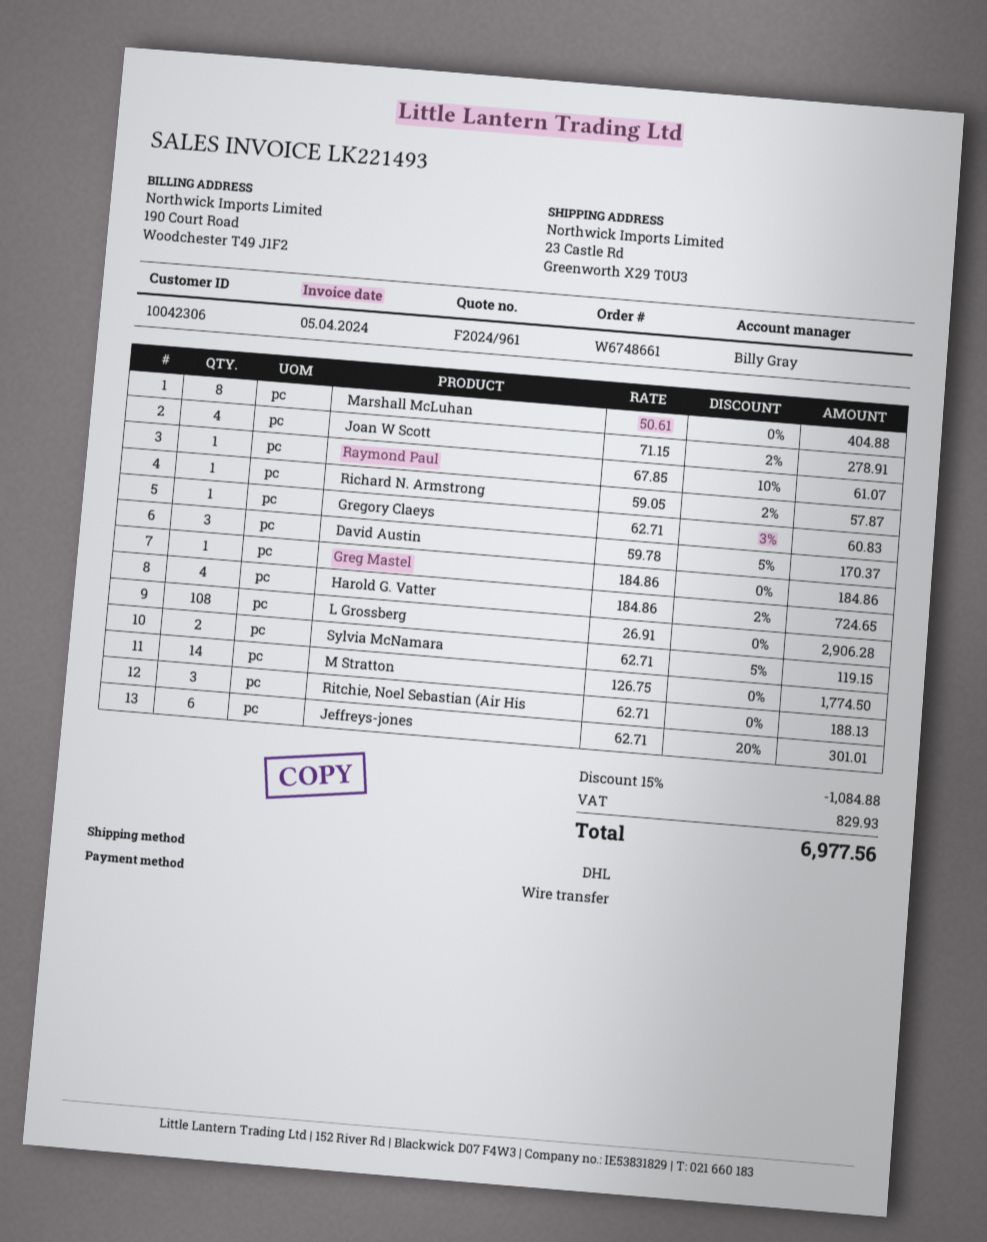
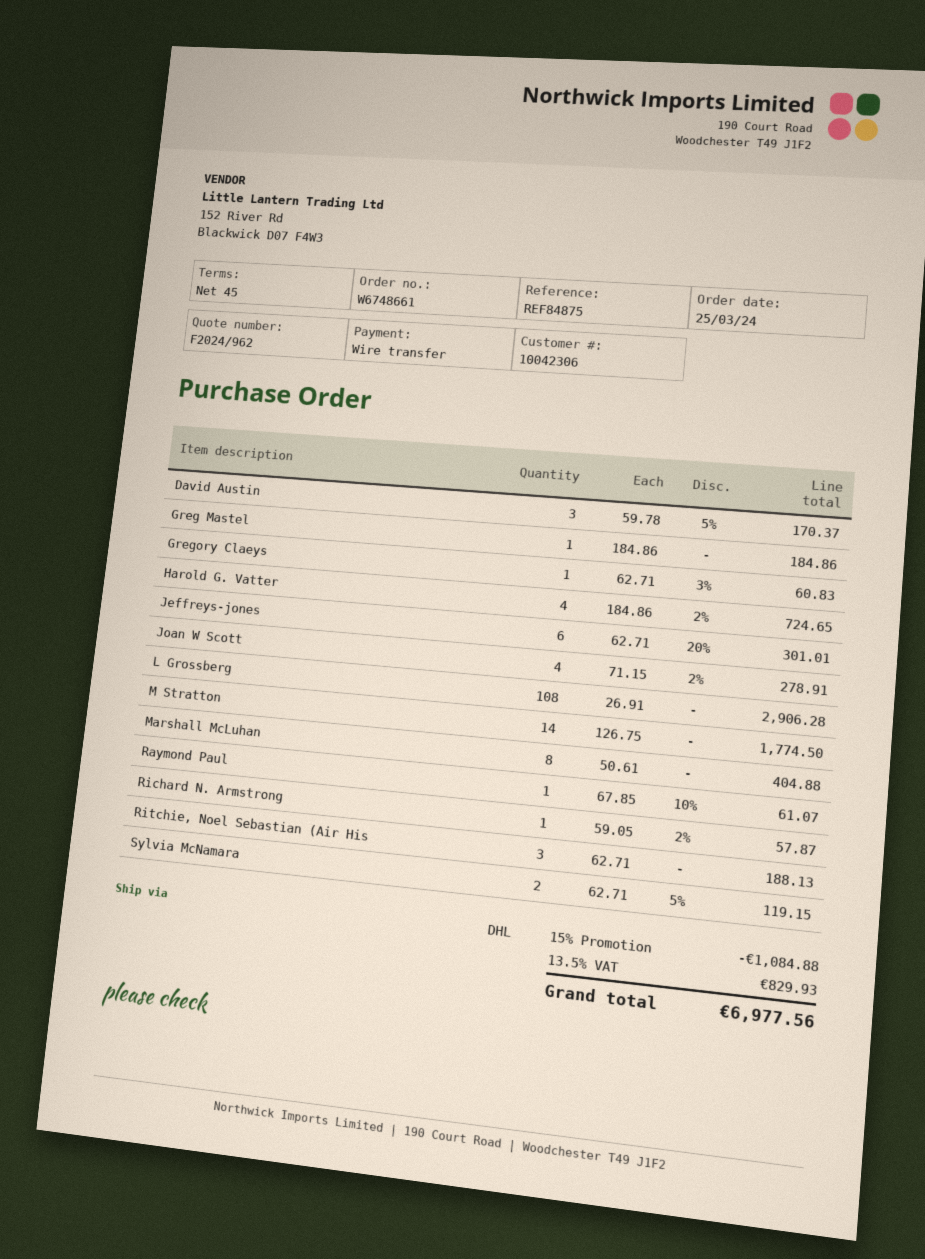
quote number: F2024/961 -> F2024/962

